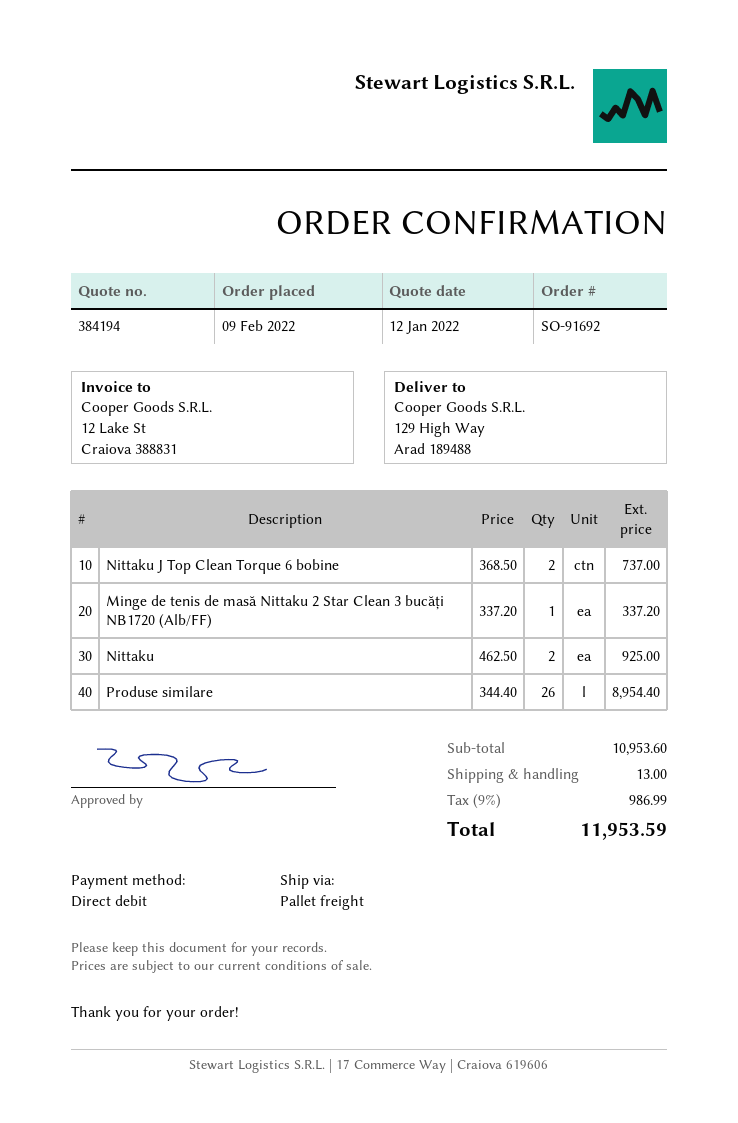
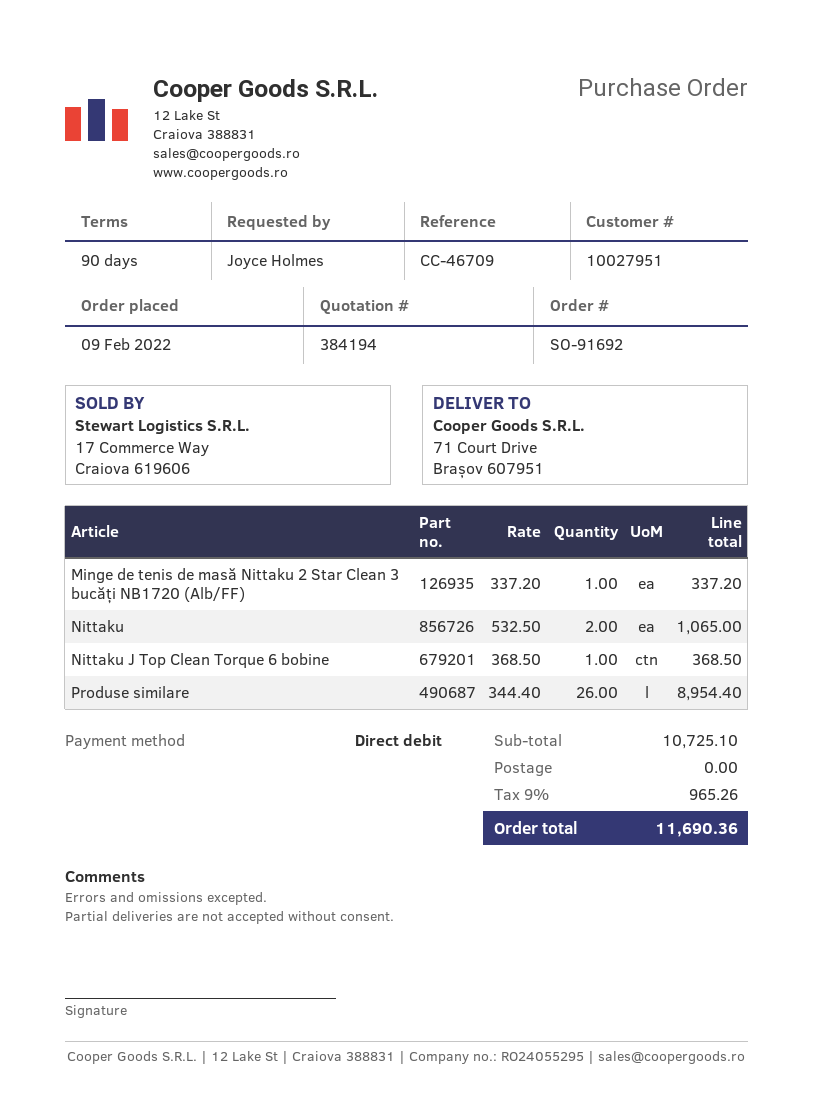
ship to: 129 High Way, Arad 189488 -> 71 Court Drive, Brașov 607951
Nittaku J Top Clean Torque 6 bobine: 2 x 368.50 = 737.00 -> 1 x 368.50 = 368.50
Nittaku: 2 x 462.50 = 925.00 -> 2 x 532.50 = 1065.00
subtotal: 10953.60 -> 10725.10
shipping: 13.00 -> 0.00
tax: 9% = 986.99 -> 9% = 965.26
total: 11953.59 -> 11690.36

